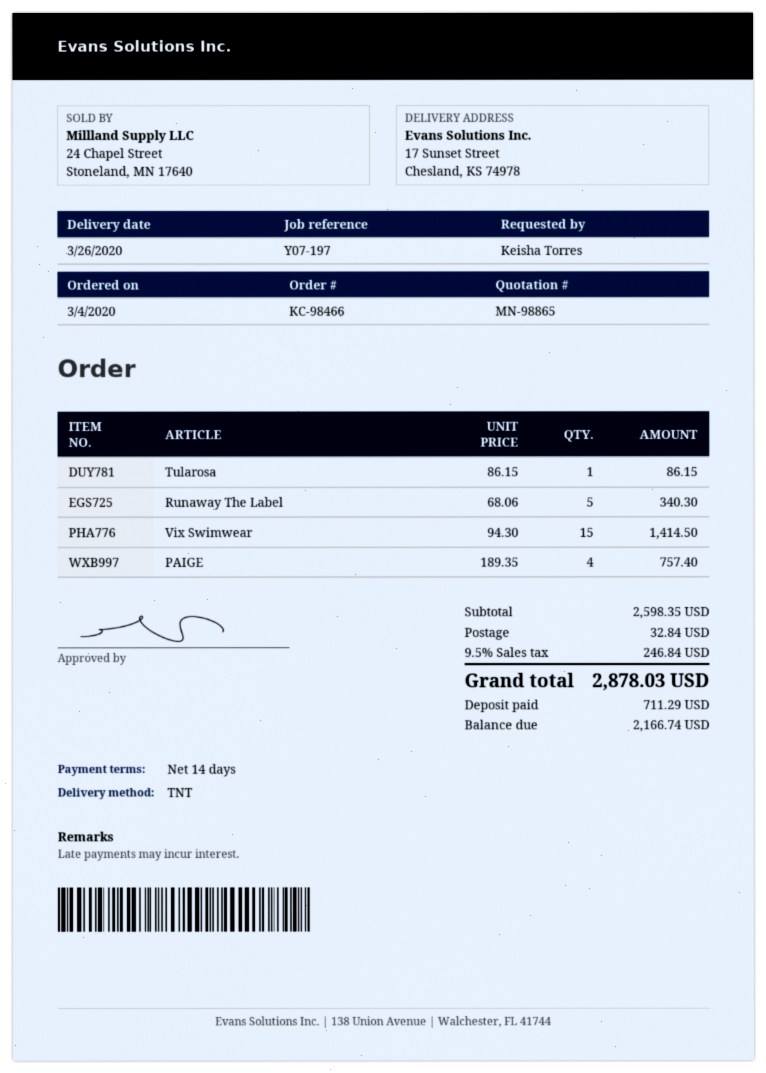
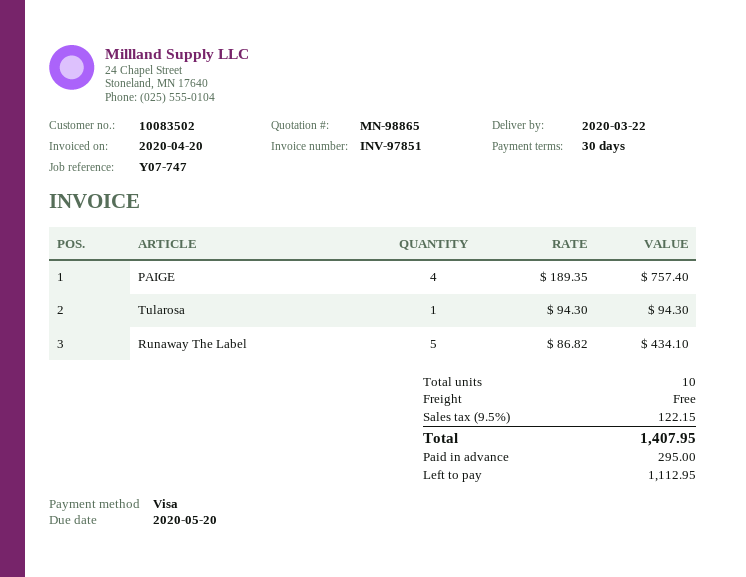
delivery date: 2020-03-26 -> 2020-03-22
payment terms: 14 days -> 30 days
reference: Y07-197 -> Y07-747
Tularosa: 1 x 86.15 = 86.15 -> 1 x 94.30 = 94.30
Runaway The Label: 5 x 68.06 = 340.30 -> 5 x 86.82 = 434.10
Vix Swimwear: 15 x 94.30 = 1414.50 -> none
shipping: 32.84 -> 0.00
tax: 9.5% = 246.84 -> 9.5% = 122.15
total: 2878.03 -> 1407.95
deposit: 711.29 -> 295.00
balance: 2166.74 -> 1112.95

